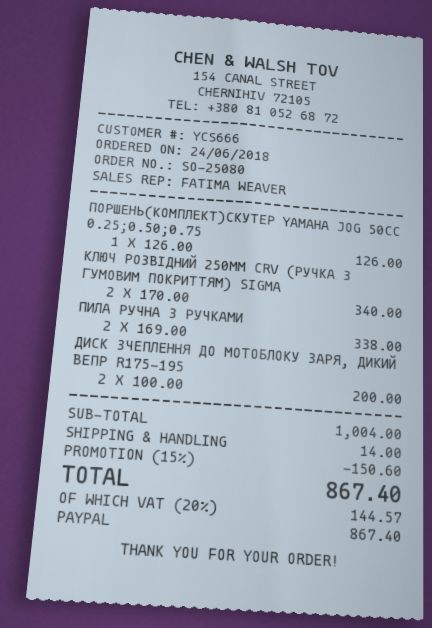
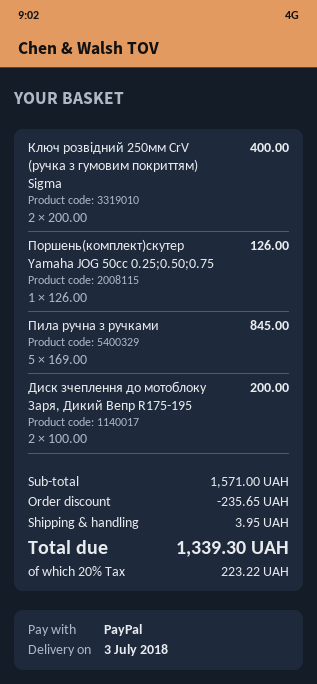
КЛЮЧ РОЗВІДНИЙ 250ММ CRV (РУЧКА З ГУМОВИМ ПОКРИТТЯМ) SIGMA: 2 x 170.00 = 340.00 -> 2 x 200.00 = 400.00
ПИЛА РУЧНА З РУЧКАМИ: 2 x 169.00 = 338.00 -> 5 x 169.00 = 845.00
subtotal: 1004.00 -> 1571.00
discount: 150.60 -> 235.65
shipping: 14.00 -> 3.95
tax: 20% = 144.57 -> 20% = 223.22
total: 867.40 -> 1339.30

